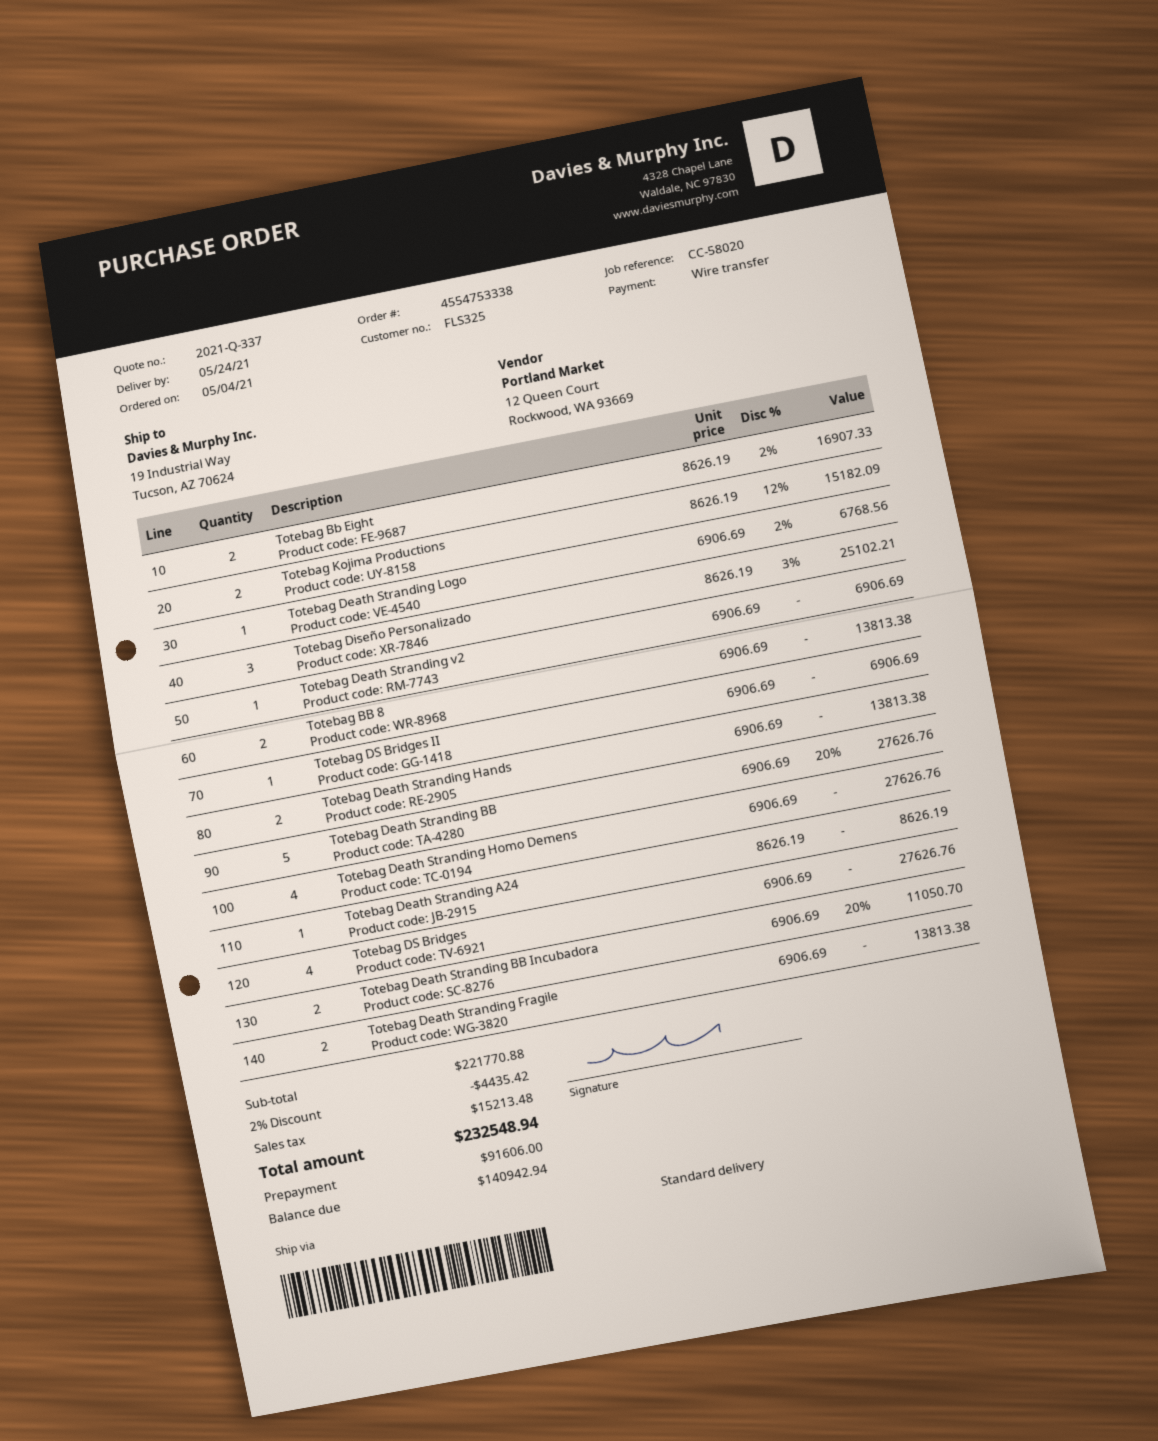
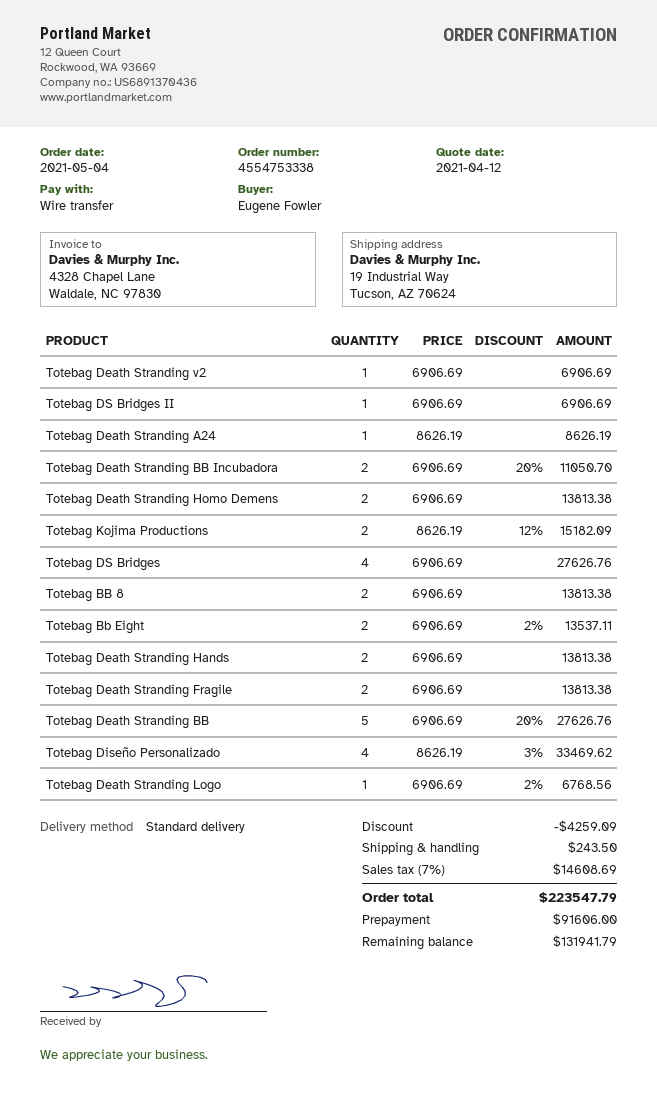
Totebag Bb Eight: 2 x 8626.19 - 2% = 16907.33 -> 2 x 6906.69 - 2% = 13537.11
Totebag Diseño Personalizado: 3 x 8626.19 - 3% = 25102.21 -> 4 x 8626.19 - 3% = 33469.62
Totebag Death Stranding Homo Demens: 4 x 6906.69 = 27626.76 -> 2 x 6906.69 = 13813.38
discount: 4435.42 -> 4259.09
shipping: none -> 243.50
tax: 15213.48 -> 14608.69
total: 232548.94 -> 223547.79
balance: 140942.94 -> 131941.79

